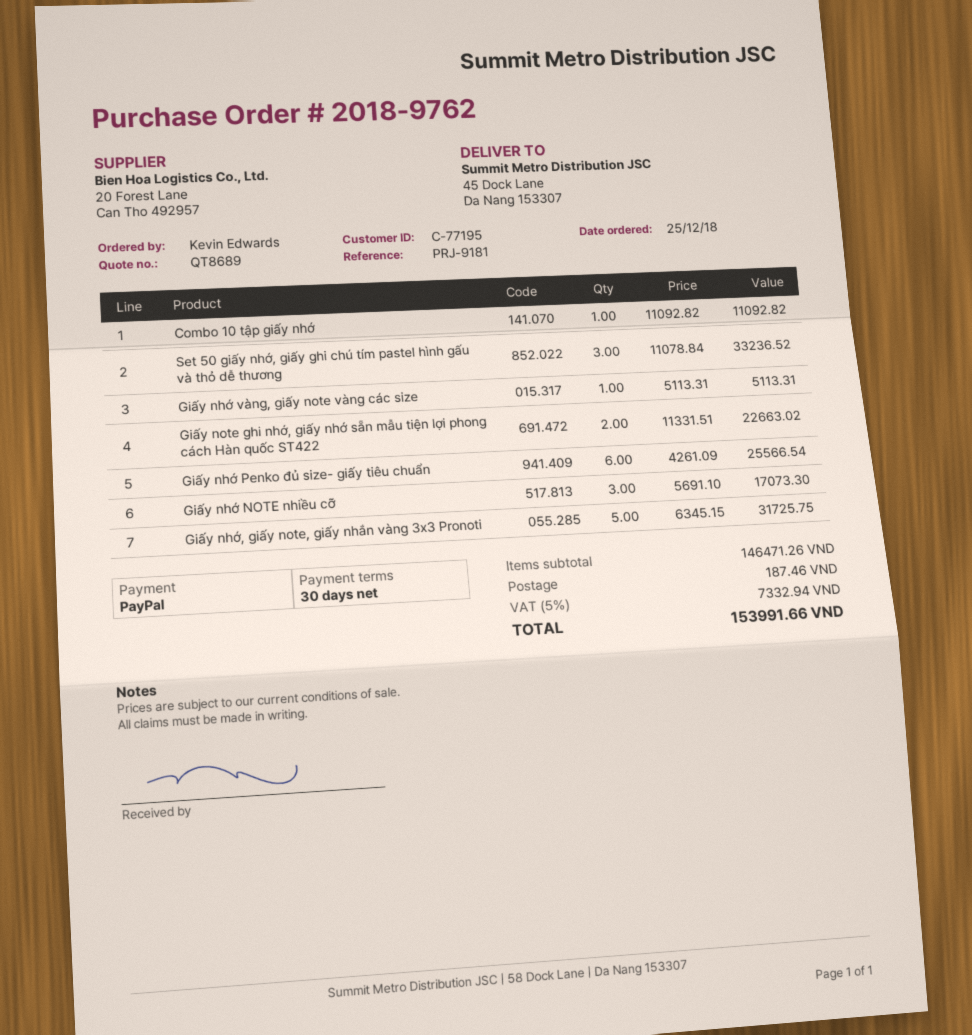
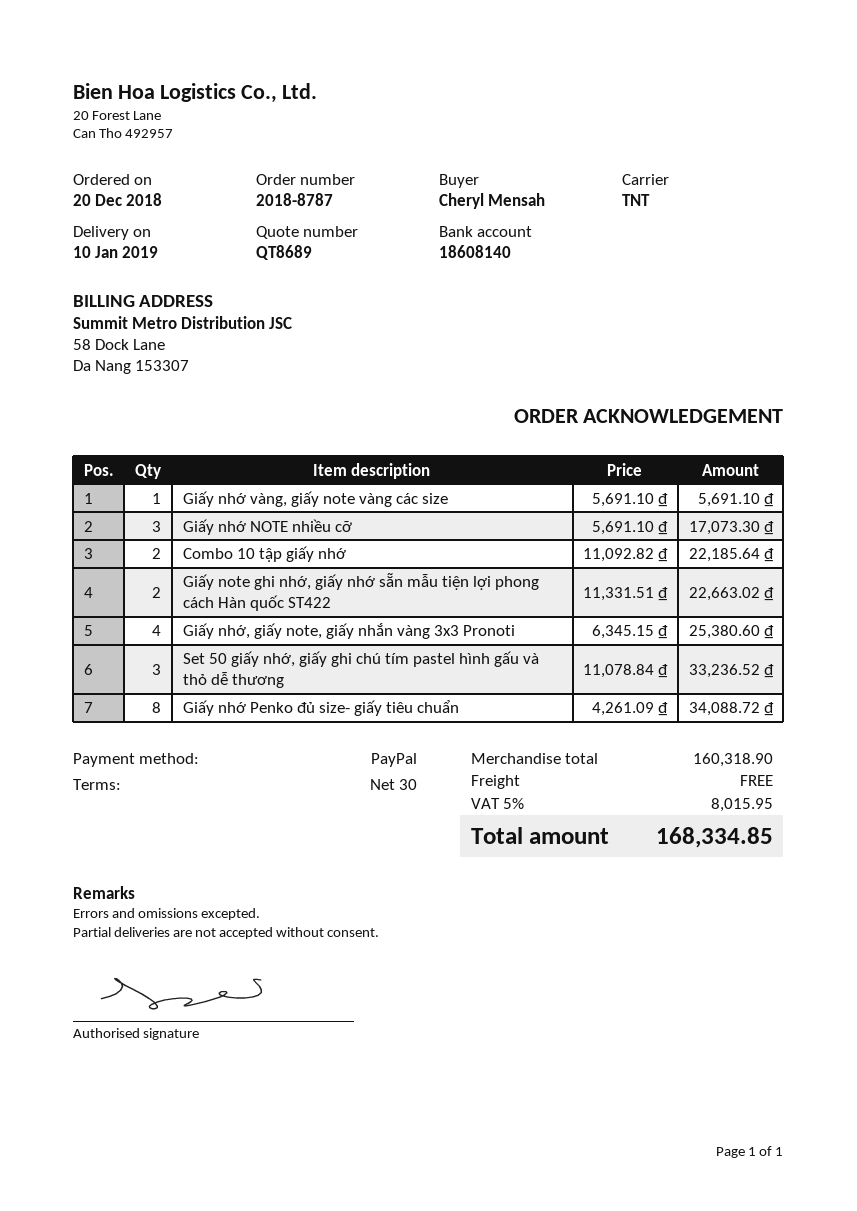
order number: 2018-9762 -> 2018-8787
order date: 2018-12-25 -> 2018-12-20
ordered by: Kevin Edwards -> Cheryl Mensah
Combo 10 tập giấy nhớ: 1 x 11092.82 = 11092.82 -> 2 x 11092.82 = 22185.64
Giấy nhớ vàng, giấy note vàng các size: 1 x 5113.31 = 5113.31 -> 1 x 5691.10 = 5691.10
Giấy nhớ Penko đủ size- giấy tiêu chuẩn: 6 x 4261.09 = 25566.54 -> 8 x 4261.09 = 34088.72
Giấy nhớ, giấy note, giấy nhắn vàng 3x3 Pronoti: 5 x 6345.15 = 31725.75 -> 4 x 6345.15 = 25380.60
subtotal: 146471.26 -> 160318.90
shipping: 187.46 -> 0.00
tax: 5% = 7332.94 -> 5% = 8015.95
total: 153991.66 -> 168334.85

